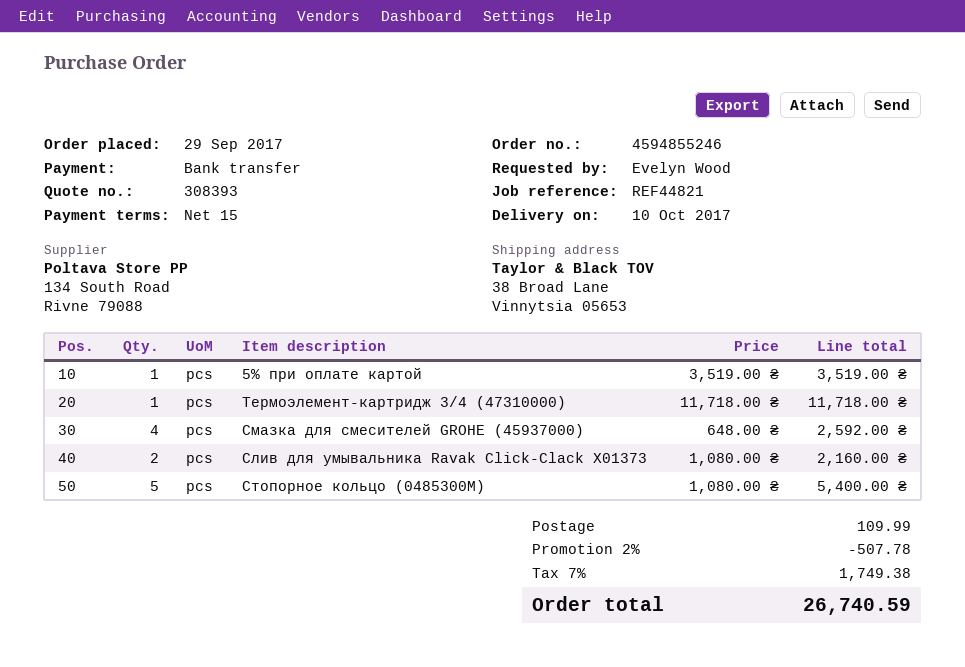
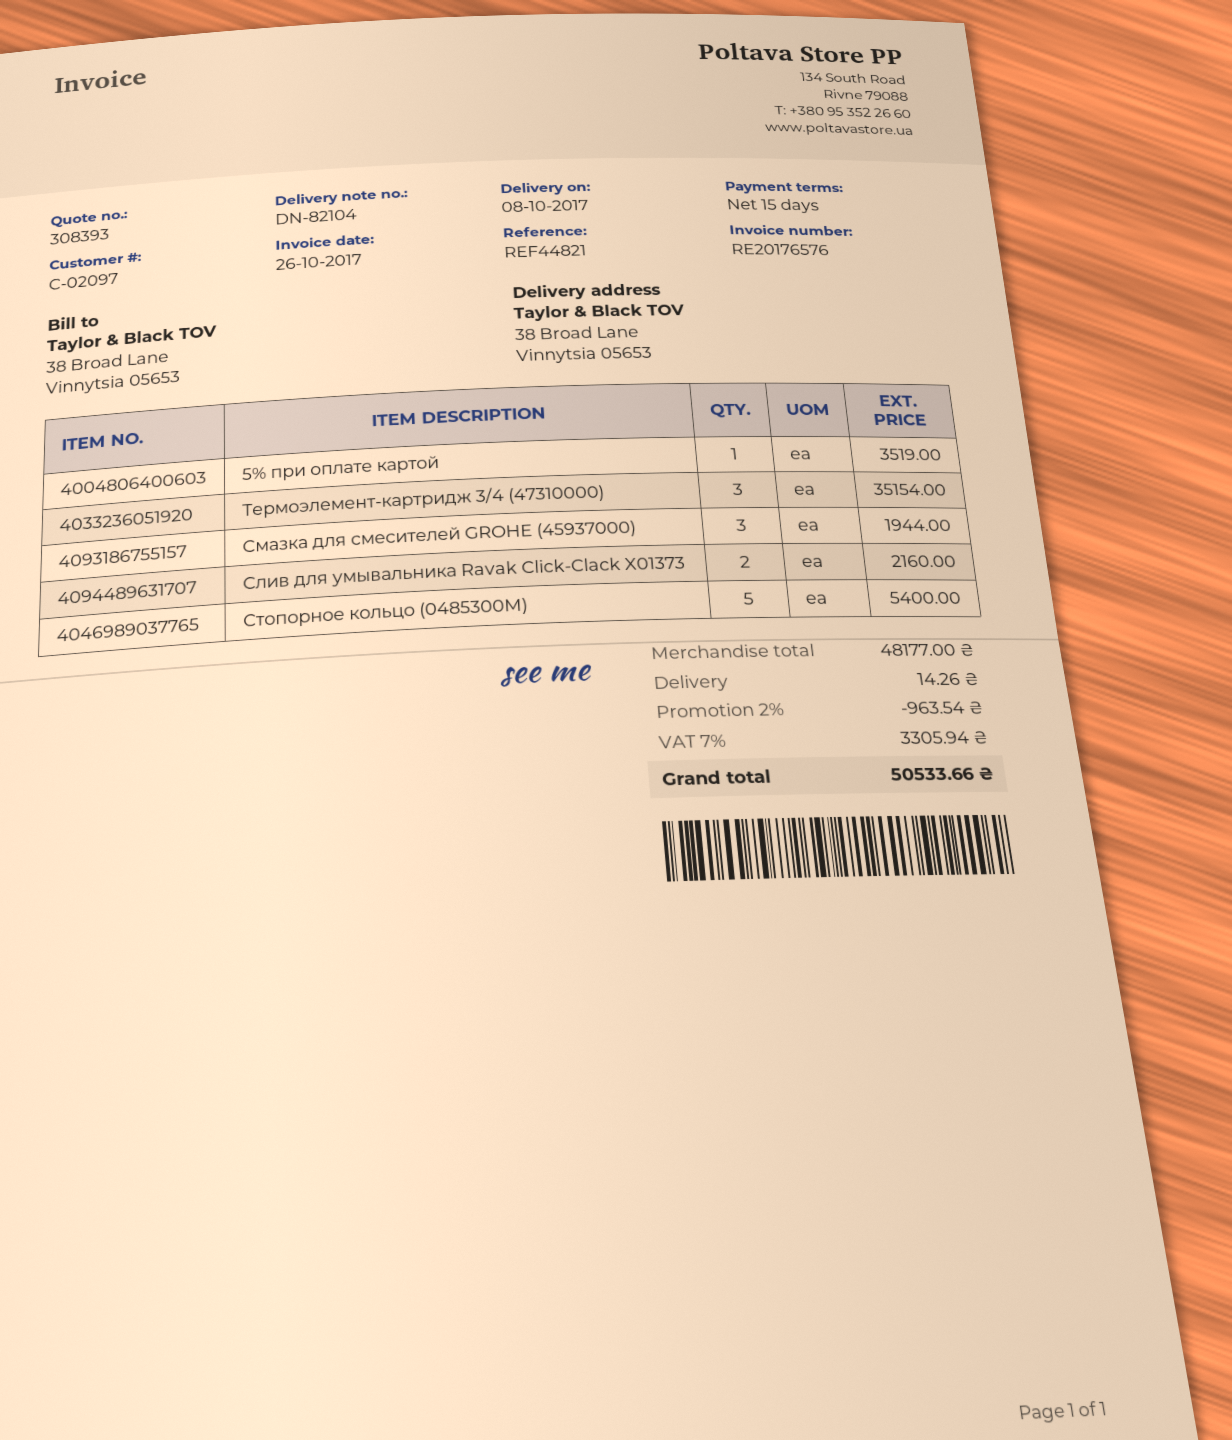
delivery date: 2017-10-10 -> 2017-10-08
Термоэлемент-картридж 3/4 (47310000): 1 for 11718.00 -> 3 for 35154.00
Смазка для смесителей GROHE (45937000): 4 for 2592.00 -> 3 for 1944.00
discount: 2% = 507.78 -> 2% = 963.54
shipping: 109.99 -> 14.26
tax: 7% = 1749.38 -> 7% = 3305.94
total: 26740.59 -> 50533.66

